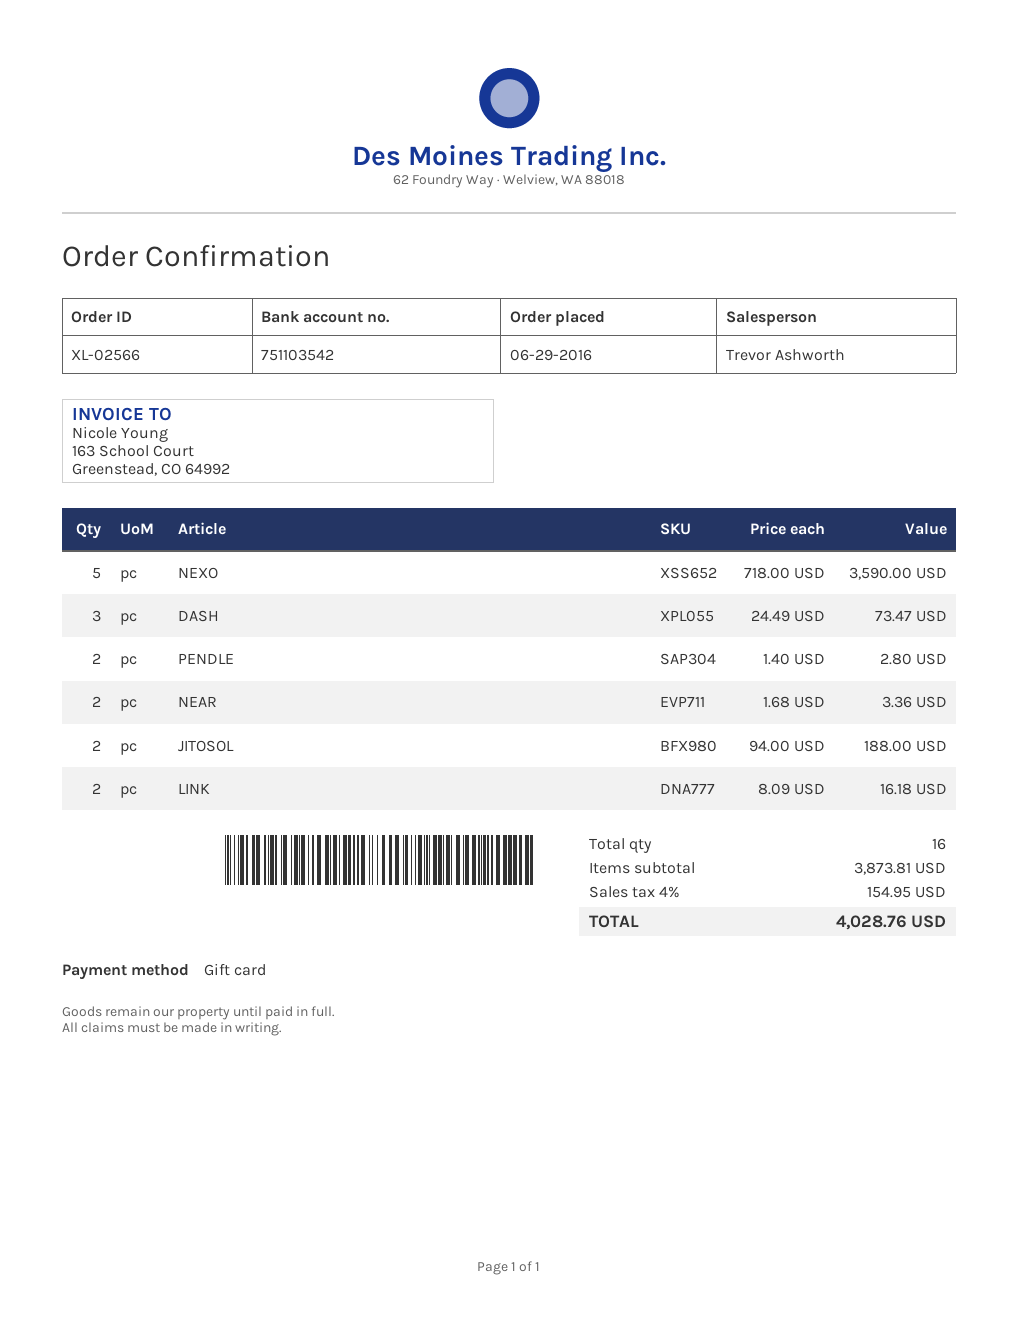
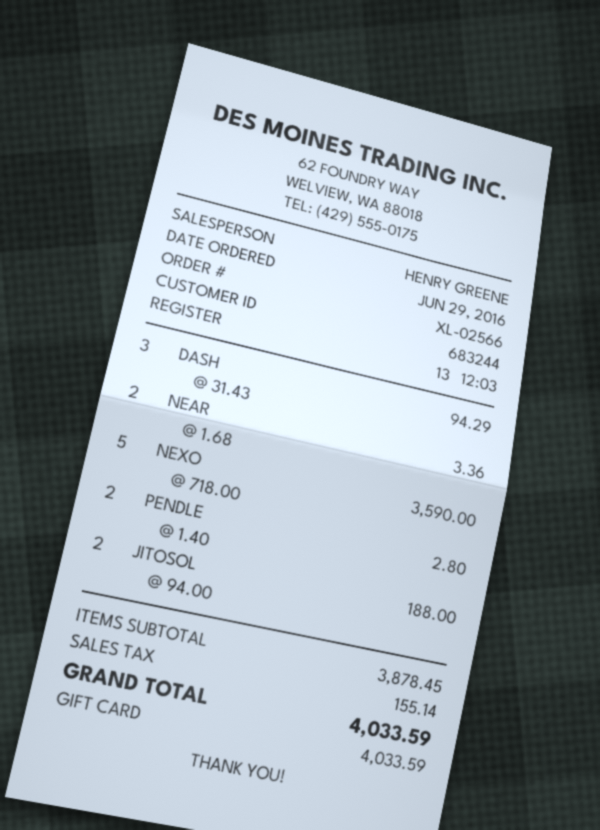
sales rep: Trevor Ashworth -> HENRY GREENE
DASH: 3 x 24.49 = 73.47 -> 3 x 31.43 = 94.29
LINK: 2 x 8.09 = 16.18 -> none
subtotal: 3873.81 -> 3878.45
tax: 154.95 -> 155.14
total: 4028.76 -> 4033.59

